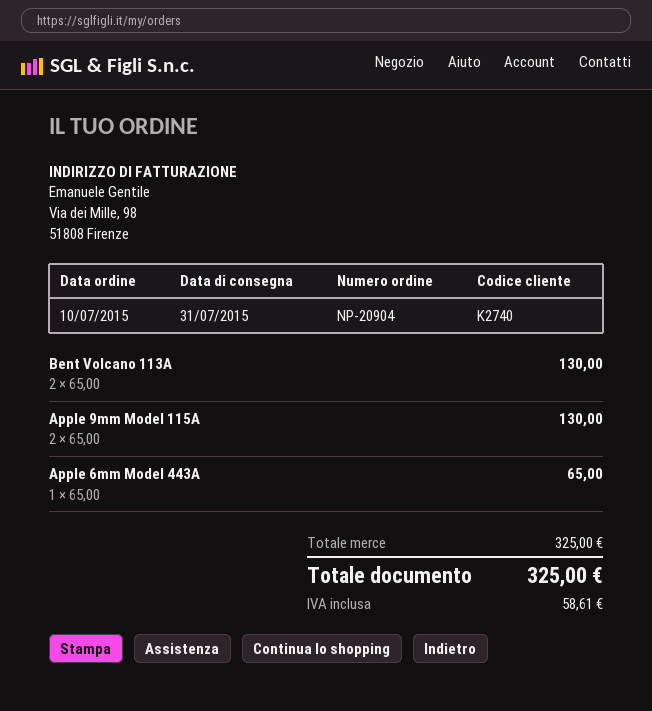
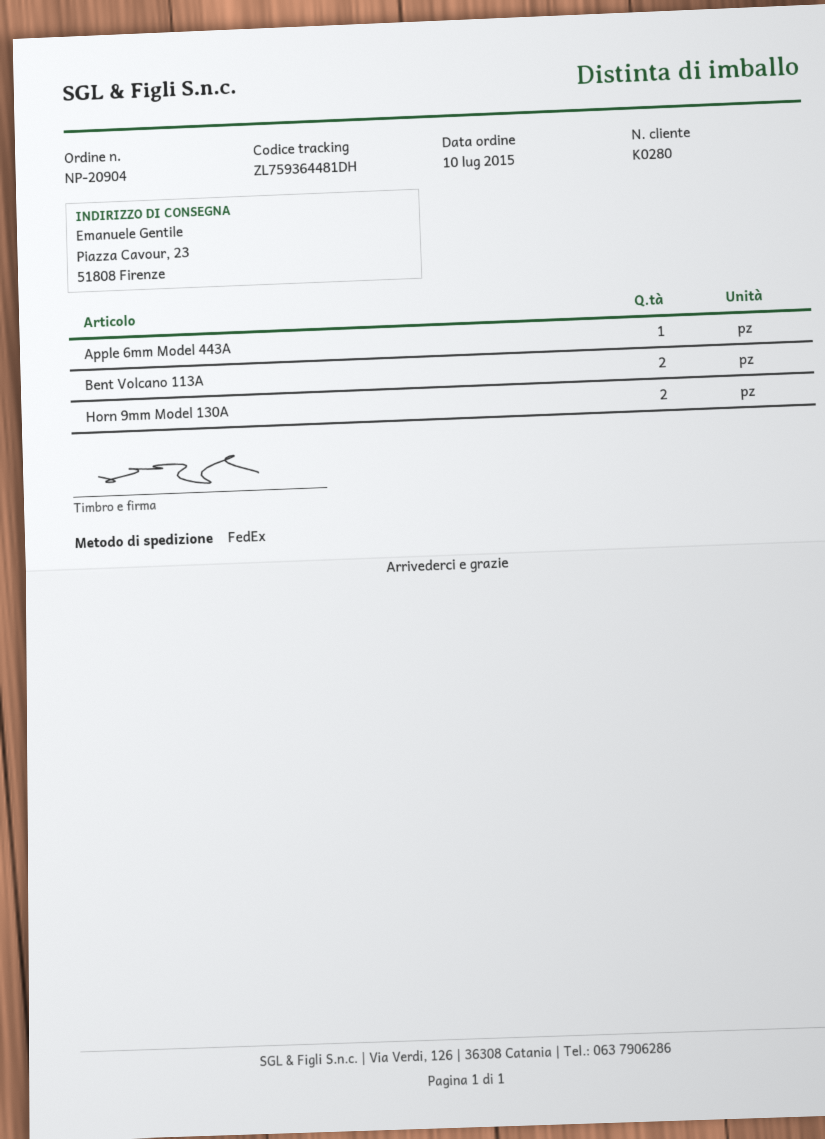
customer number: K2740 -> K0280
Apple 9mm Model 115A: 2 -> none
Horn 9mm Model 130A: none -> 2

